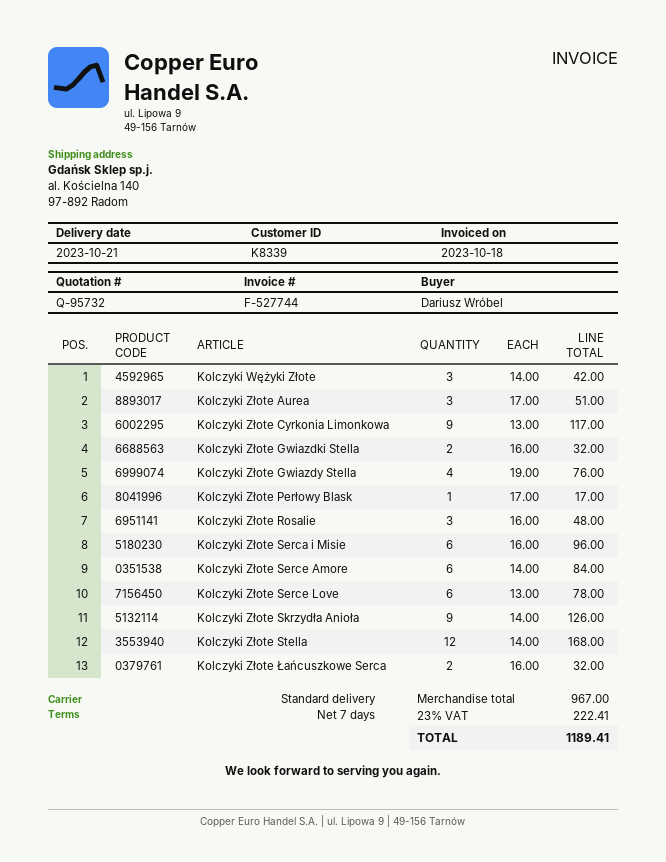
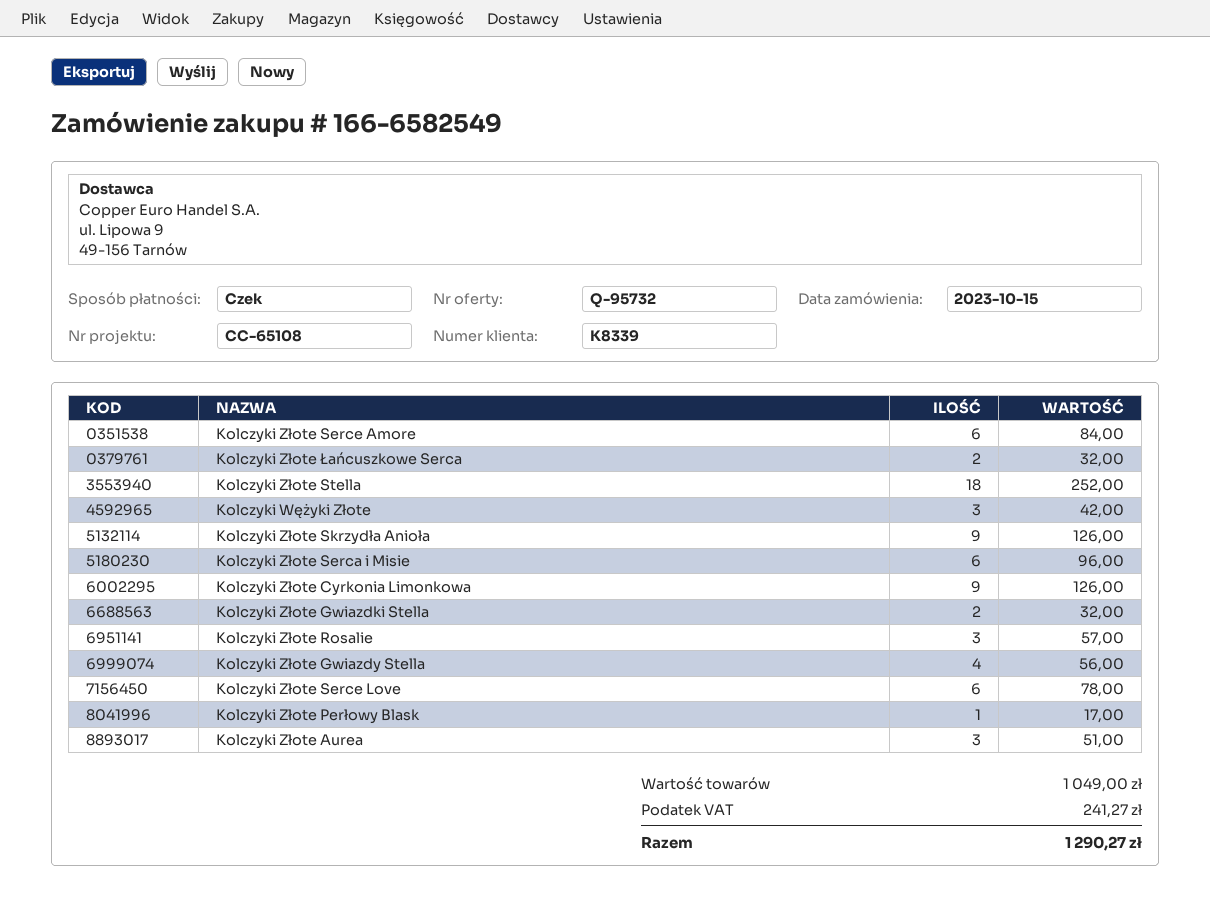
Kolczyki Złote Cyrkonia Limonkowa: 9 for 117.00 -> 9 for 126.00
Kolczyki Złote Gwiazdy Stella: 4 for 76.00 -> 4 for 56.00
Kolczyki Złote Rosalie: 3 for 48.00 -> 3 for 57.00
Kolczyki Złote Stella: 12 for 168.00 -> 18 for 252.00
subtotal: 967.00 -> 1049.00
tax: 222.41 -> 241.27
total: 1189.41 -> 1290.27

